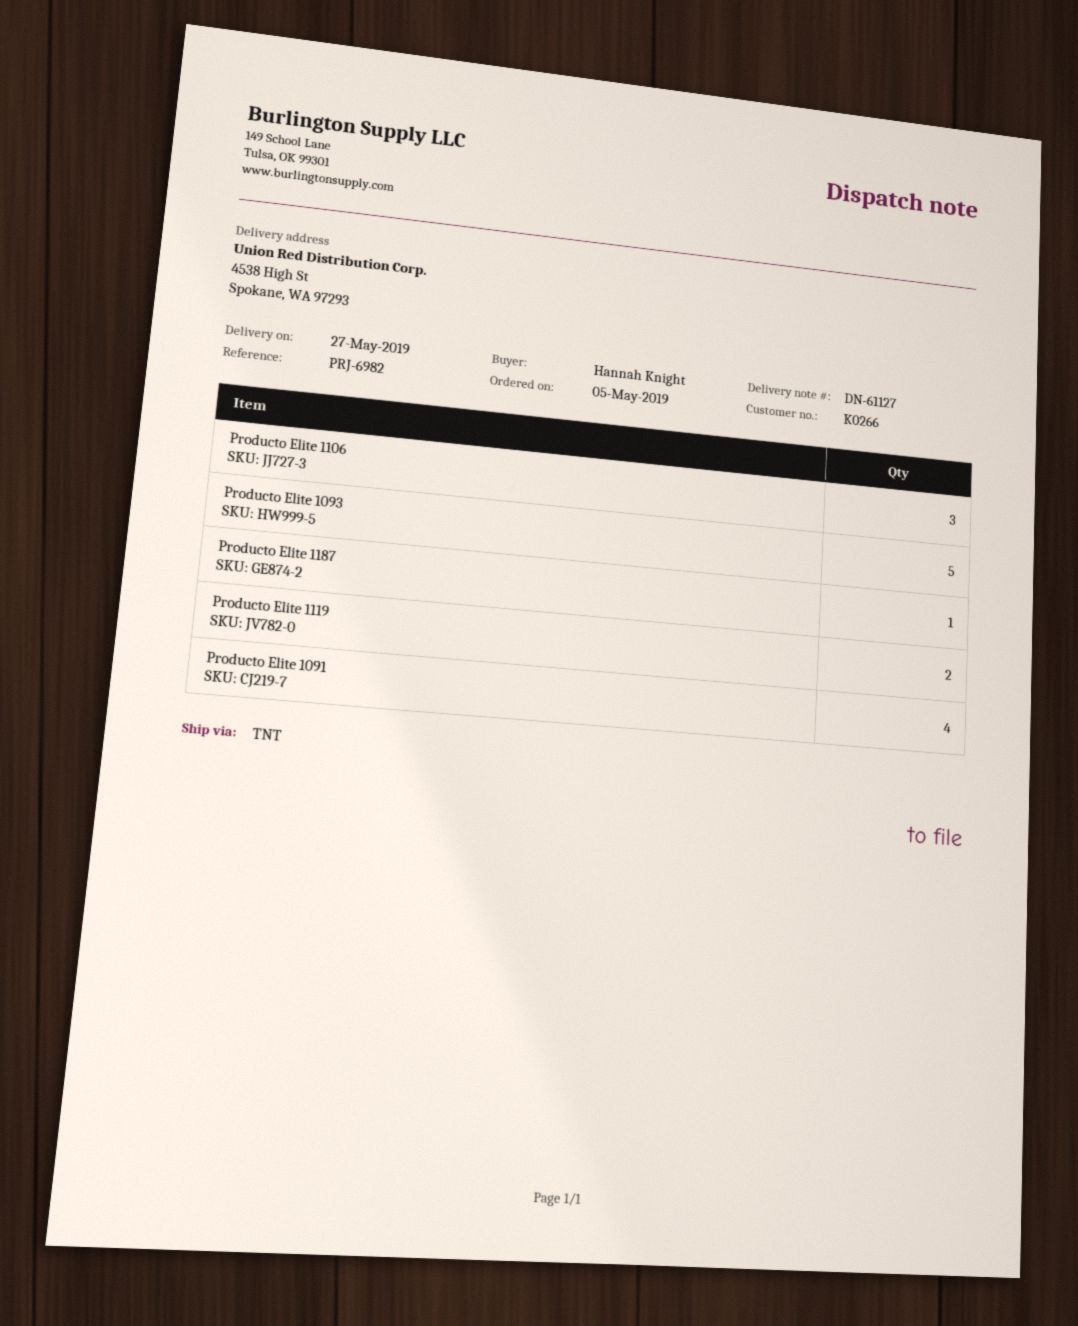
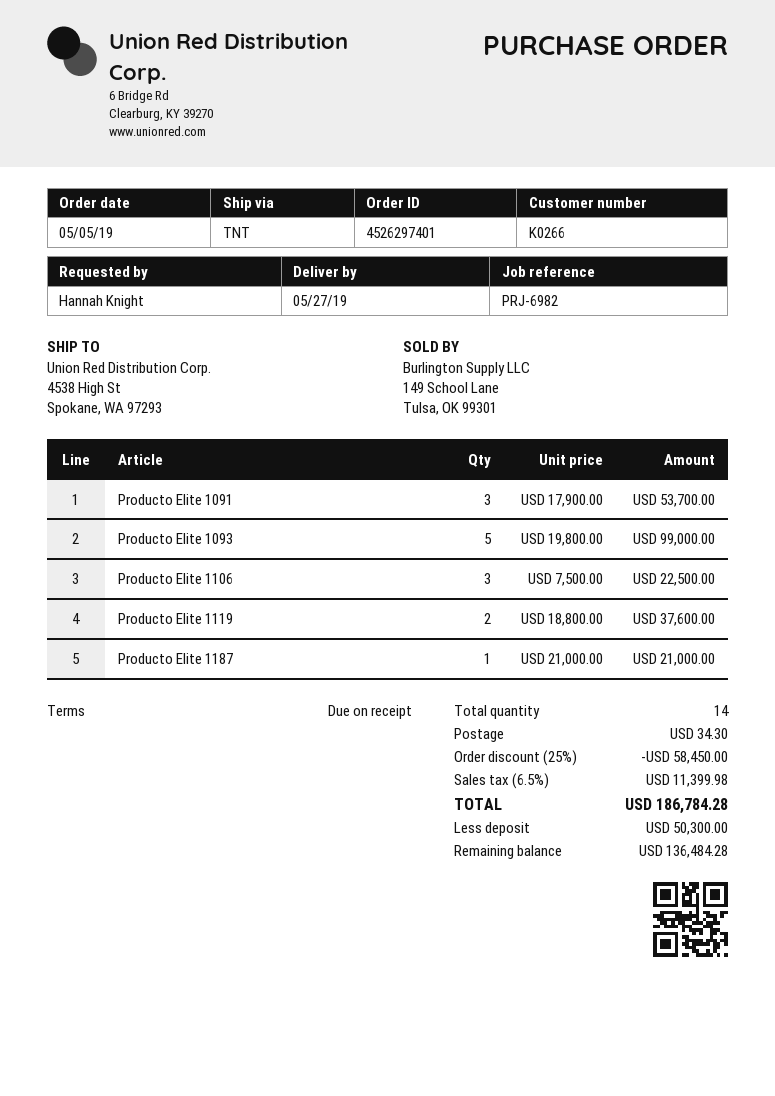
Producto Elite 1091: 4 -> 3

